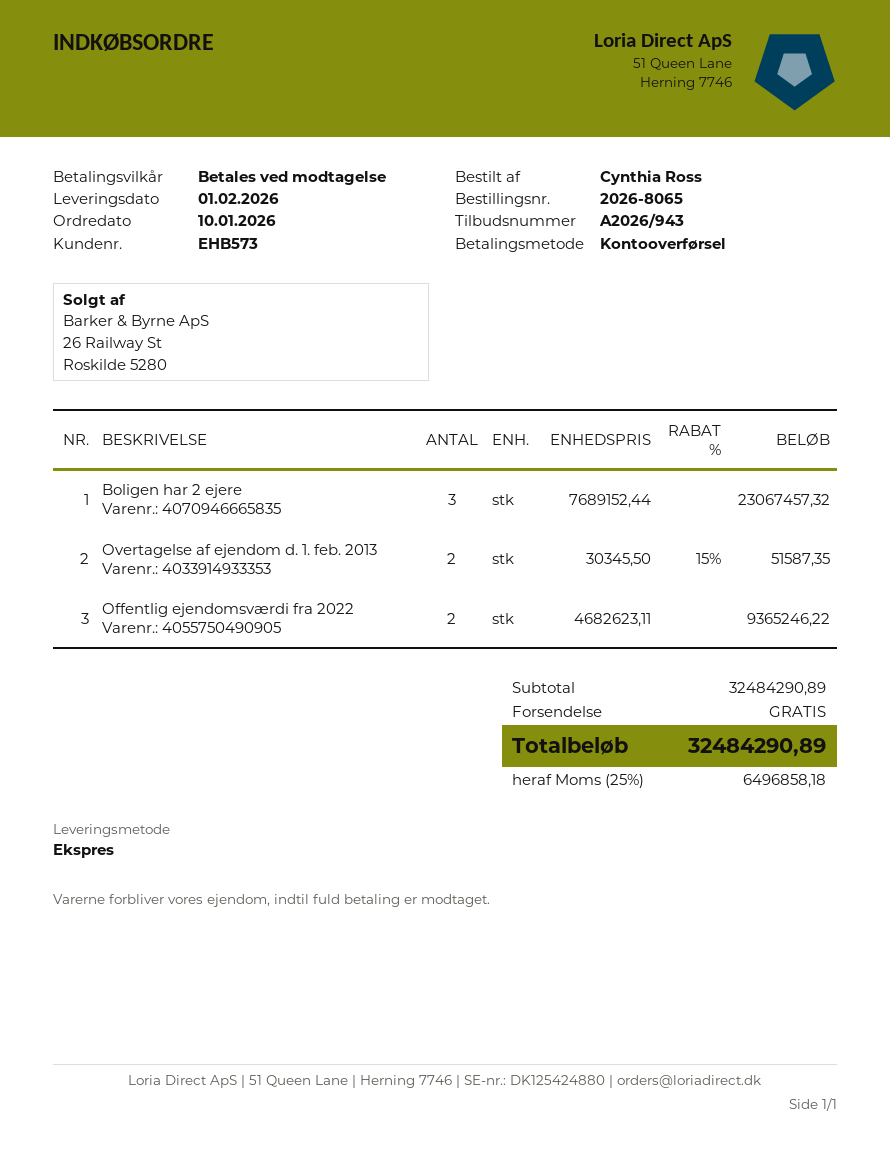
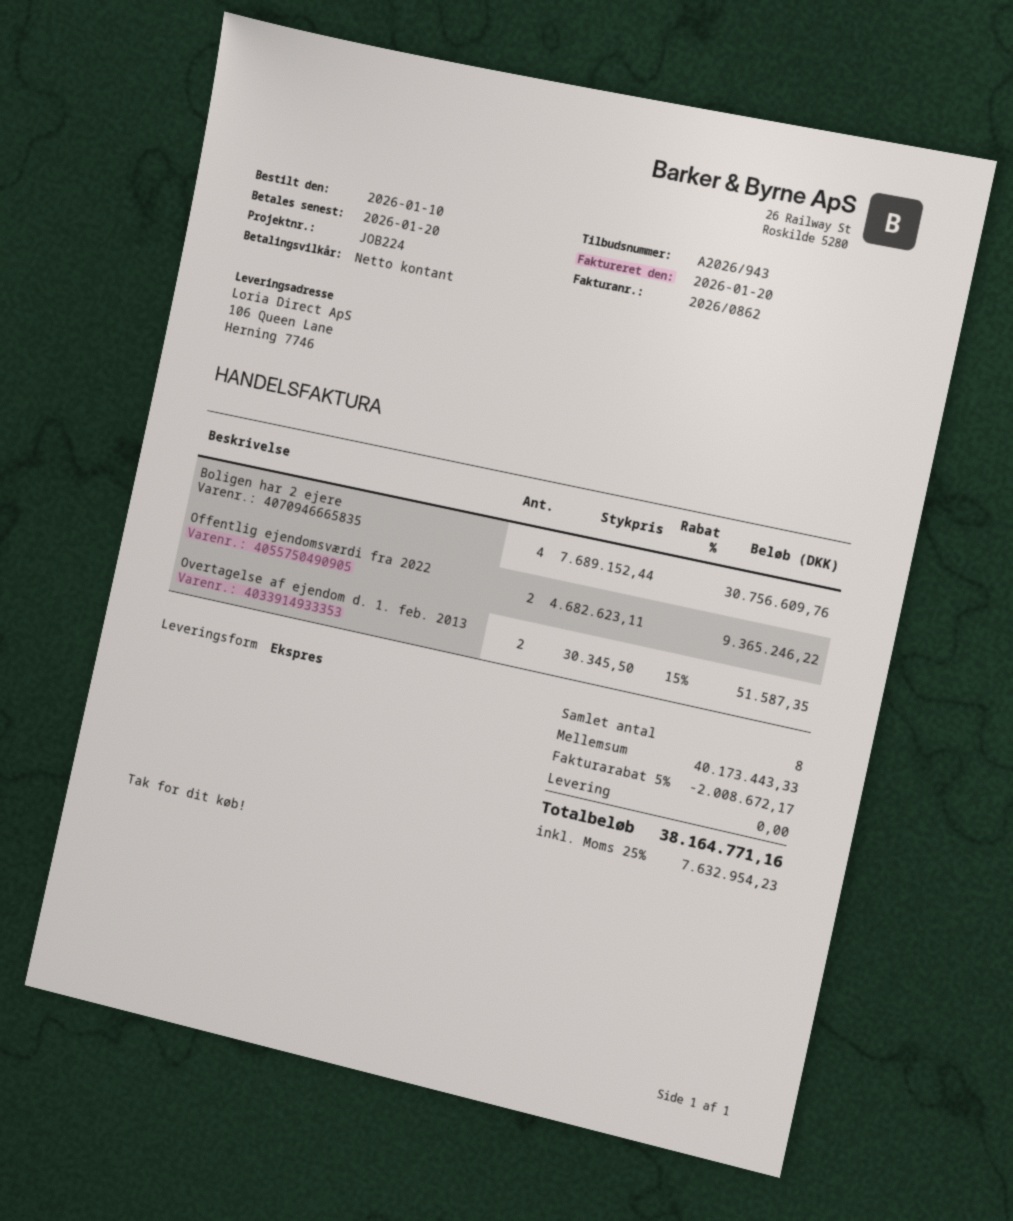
Boligen har 2 ejere: 3 x 7689152.44 = 23067457.32 -> 4 x 7689152.44 = 30756609.76
subtotal: 32484290.89 -> 40173443.33
discount: none -> 5% = 2008672.17
tax: 25% = 6496858.18 -> 25% = 7632954.23
total: 32484290.89 -> 38164771.16

